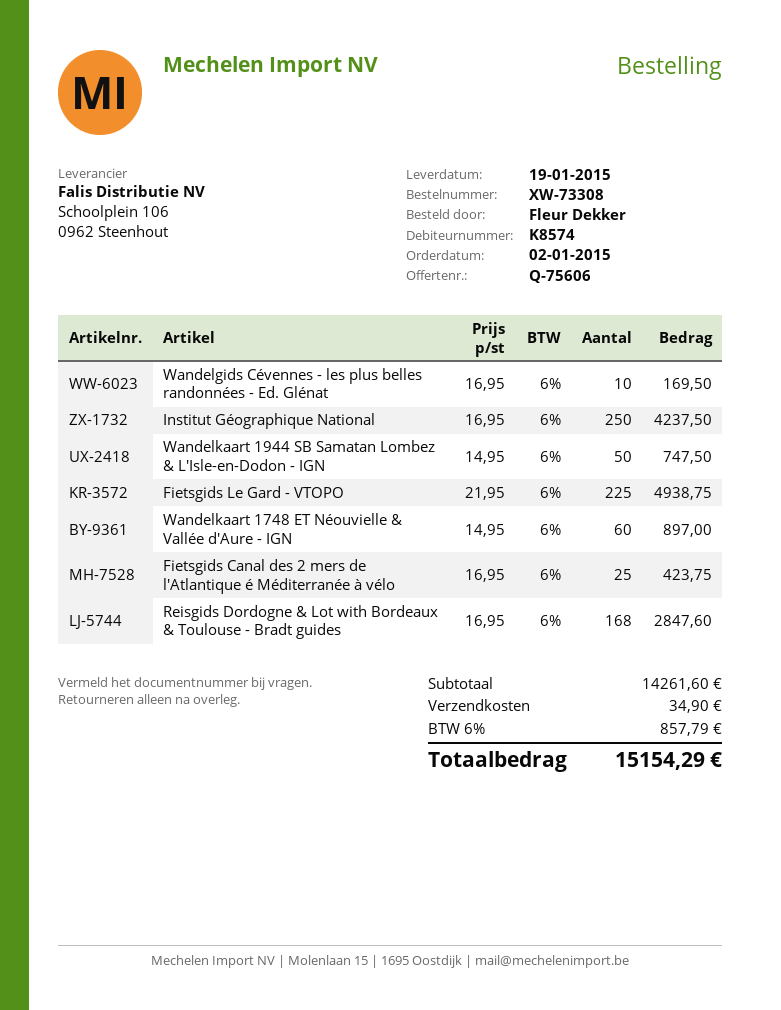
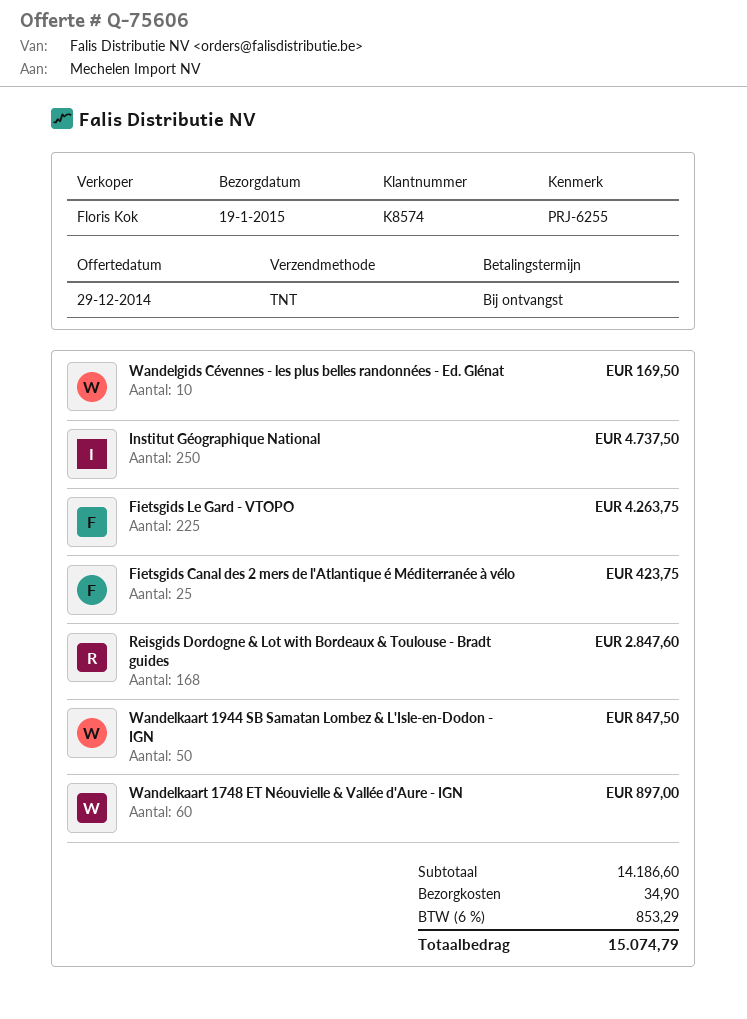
Institut Géographique National: 250 for 4237.50 -> 250 for 4737.50
Wandelkaart 1944 SB Samatan Lombez & L'Isle-en-Dodon - IGN: 50 for 747.50 -> 50 for 847.50
Fietsgids Le Gard - VTOPO: 225 for 4938.75 -> 225 for 4263.75
subtotal: 14261.60 -> 14186.60
tax: 6% = 857.79 -> 6% = 853.29
total: 15154.29 -> 15074.79

